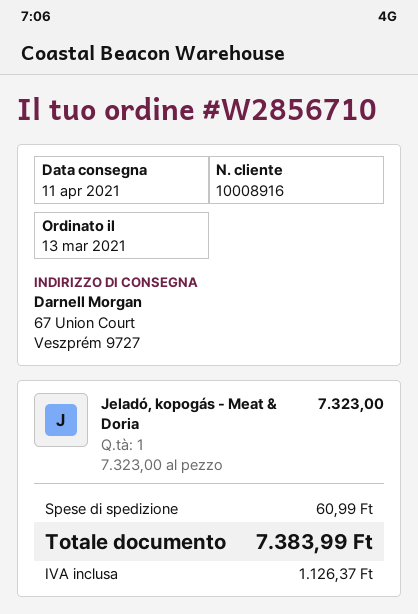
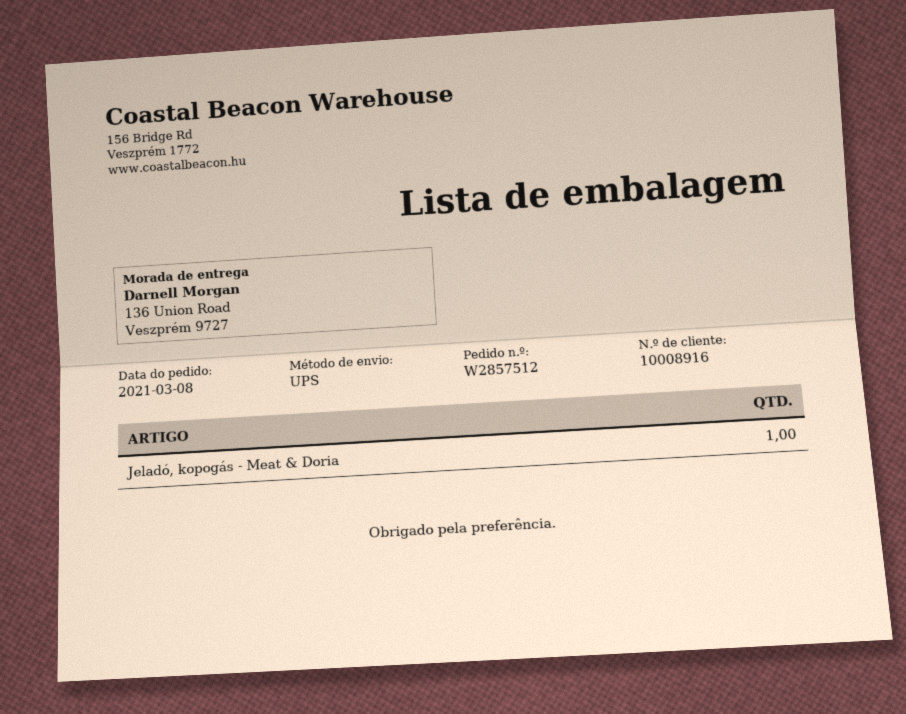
order number: W2856710 -> W2857512
order date: 2021-03-13 -> 2021-03-08
ship to: 67 Union Court, Veszprém 9727 -> 136 Union Road, Veszprém 9727

